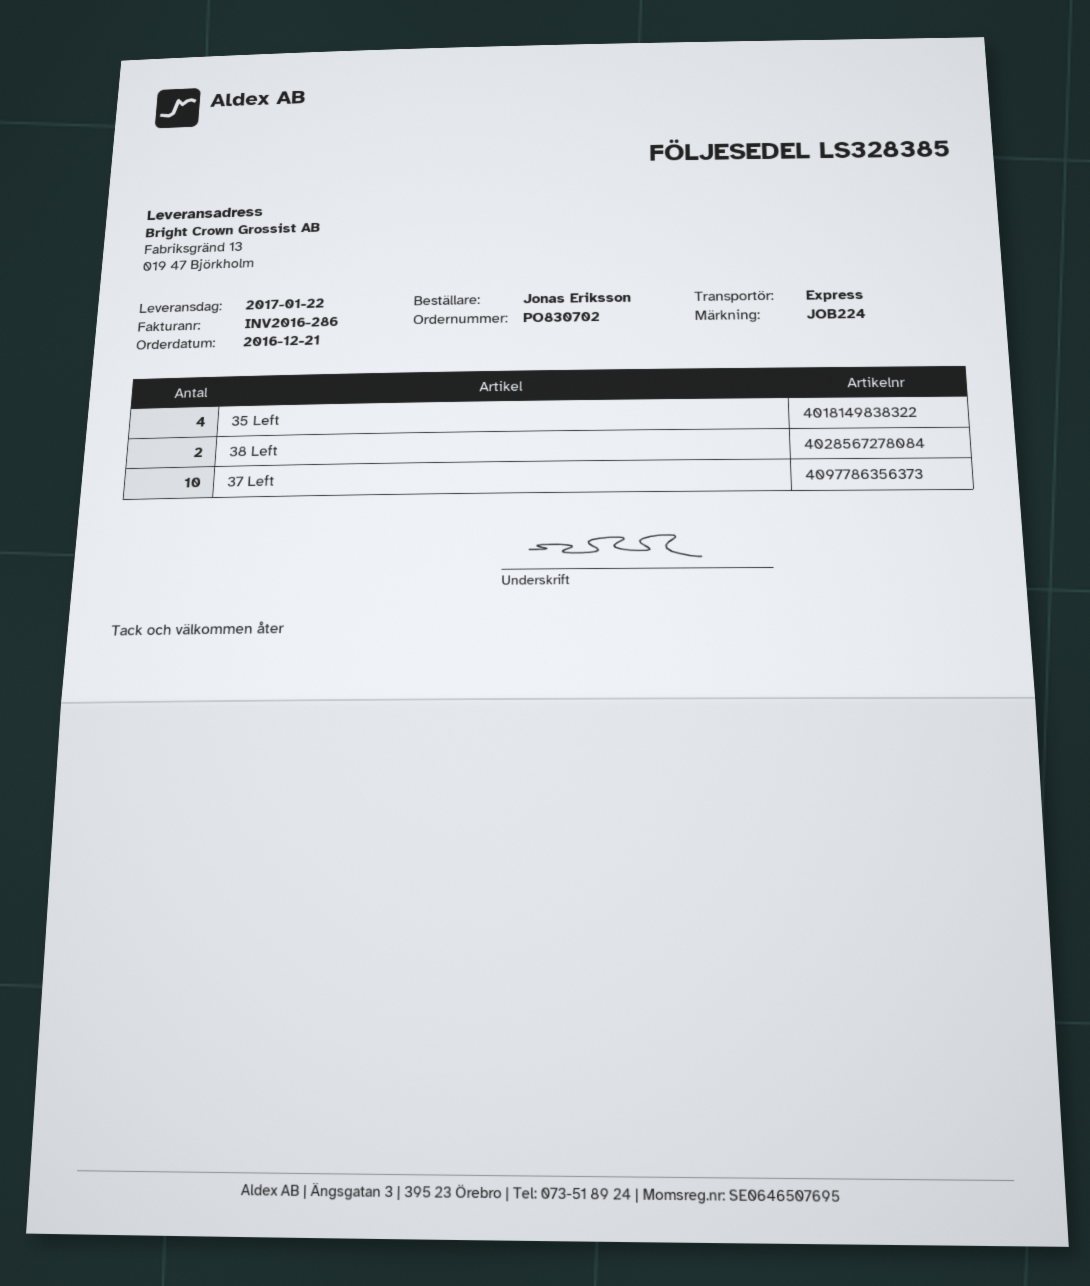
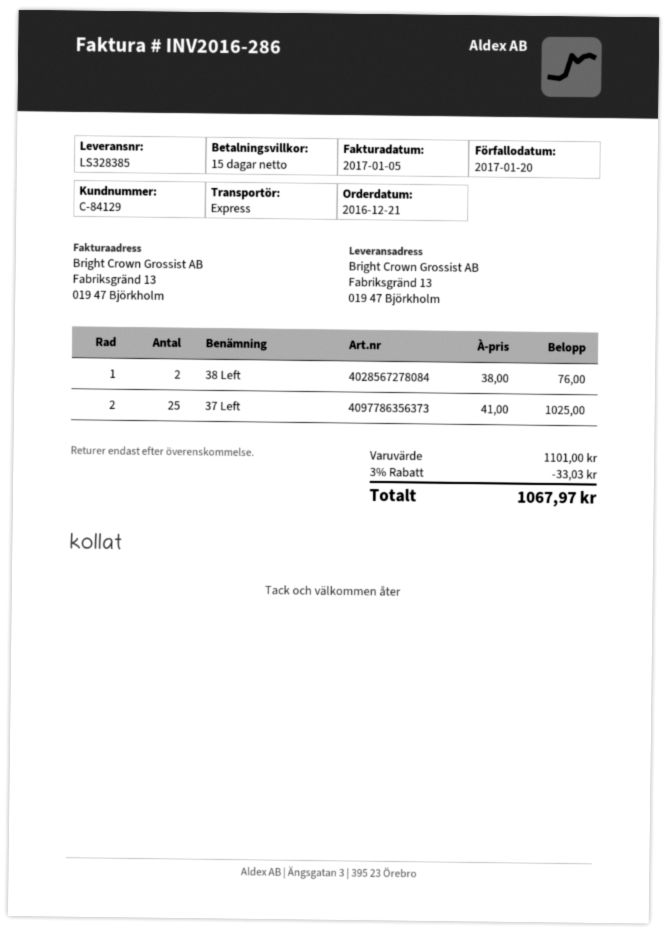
35 Left: 4 -> none
37 Left: 10 -> 25

